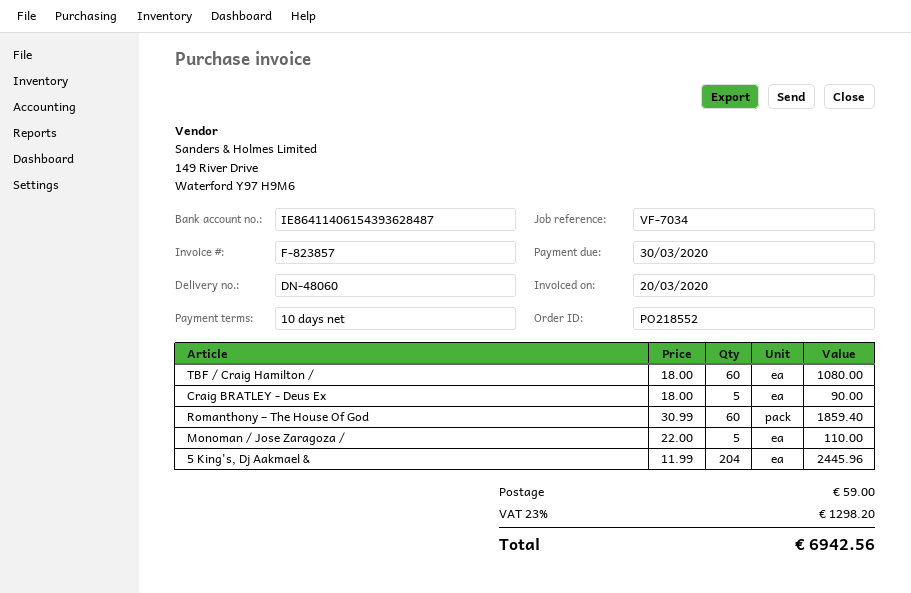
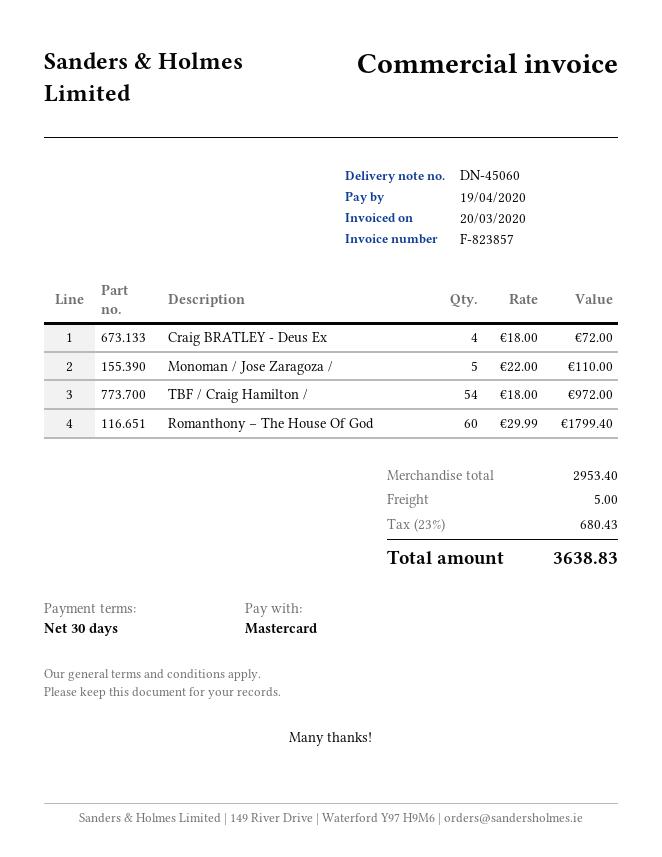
delivery note number: DN-48060 -> DN-45060
payment terms: 10 days -> 30 days
due date: 2020-03-30 -> 2020-04-19
TBF / Craig Hamilton /: 60 x 18.00 = 1080.00 -> 54 x 18.00 = 972.00
Craig BRATLEY - Deus Ex: 5 x 18.00 = 90.00 -> 4 x 18.00 = 72.00
Romanthony – The House Of God: 60 x 30.99 = 1859.40 -> 60 x 29.99 = 1799.40
5 King's, Dj Aakmael &: 204 x 11.99 = 2445.96 -> none
shipping: 59.00 -> 5.00
tax: 23% = 1298.20 -> 23% = 680.43
total: 6942.56 -> 3638.83

